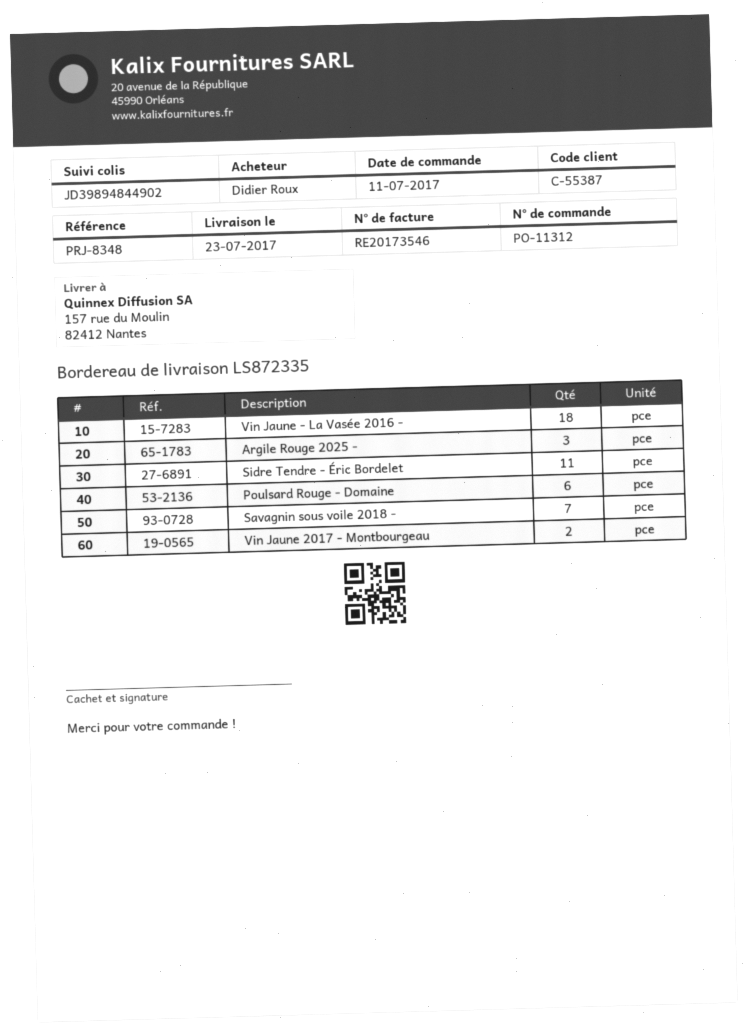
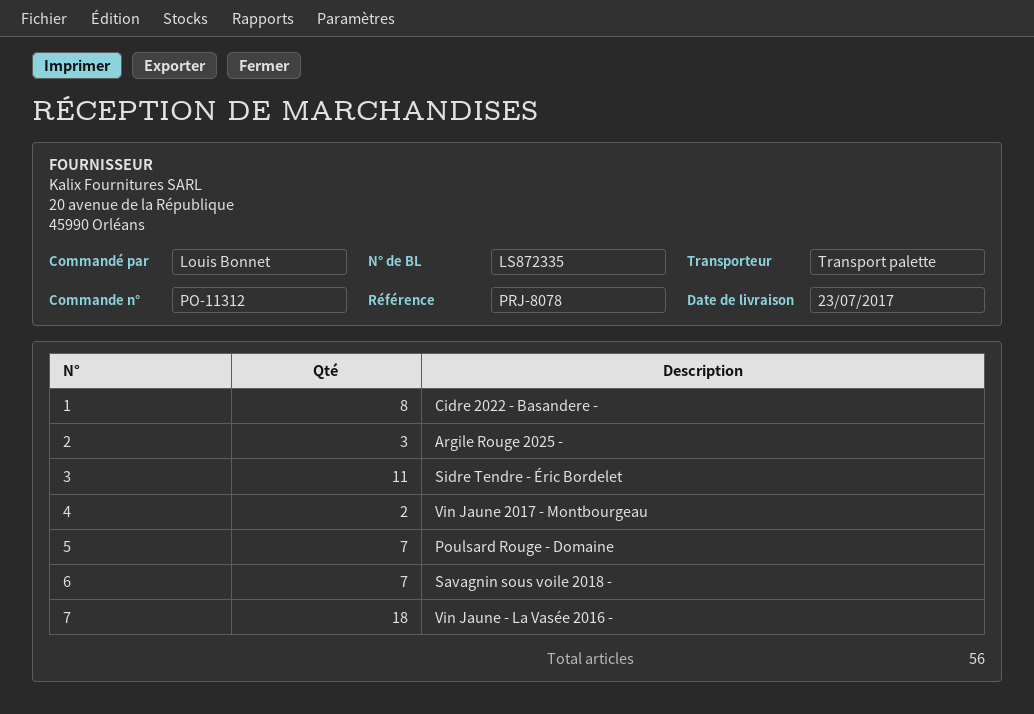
reference: PRJ-8348 -> PRJ-8078
ordered by: Didier Roux -> Louis Bonnet
Poulsard Rouge - Domaine: 6 -> 7
Cidre 2022 - Basandere -: none -> 8

